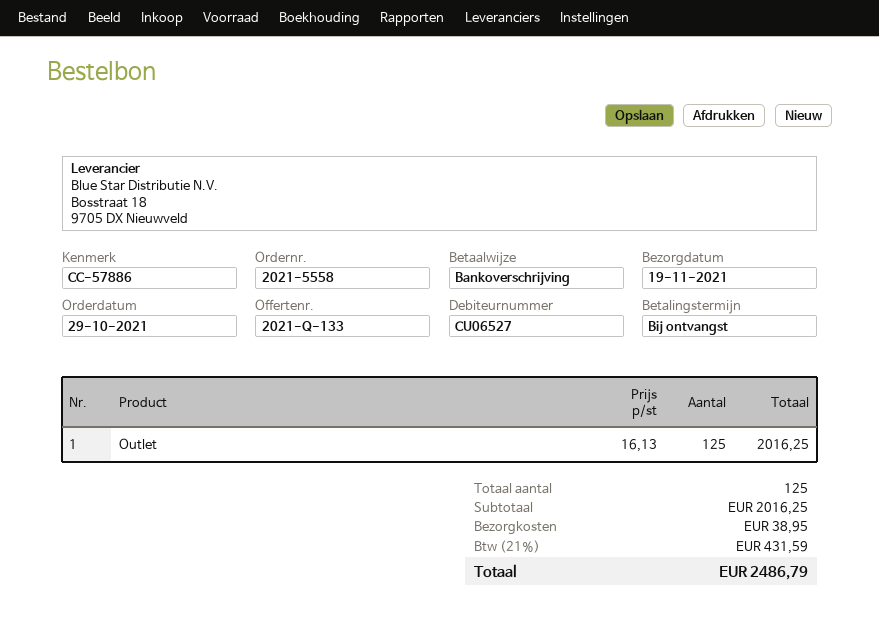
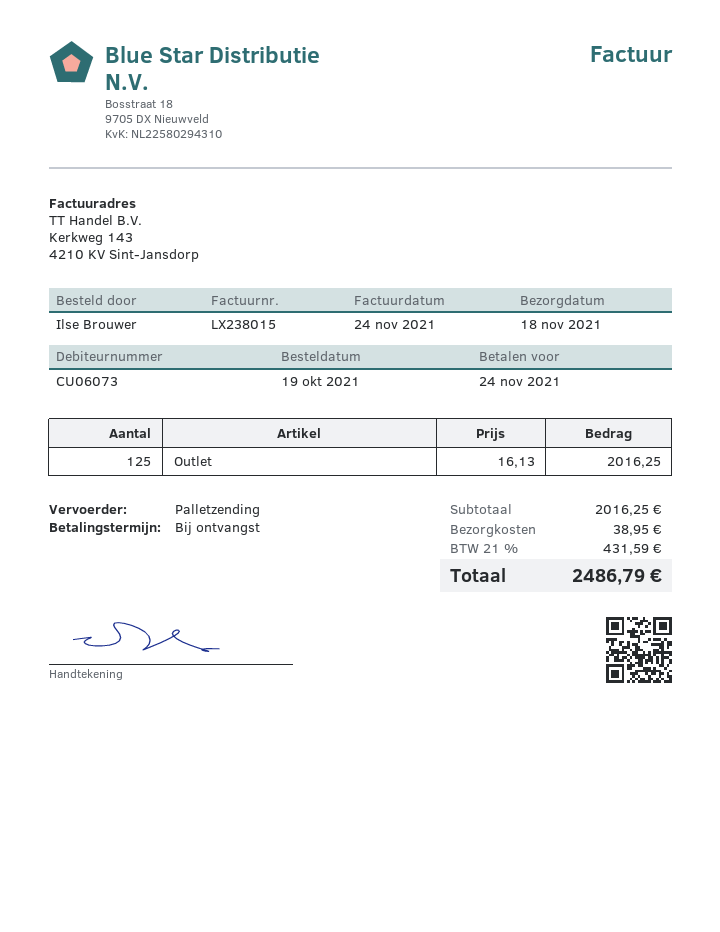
order date: 2021-10-29 -> 2021-10-19
delivery date: 2021-11-19 -> 2021-11-18
customer number: CU06527 -> CU06073

